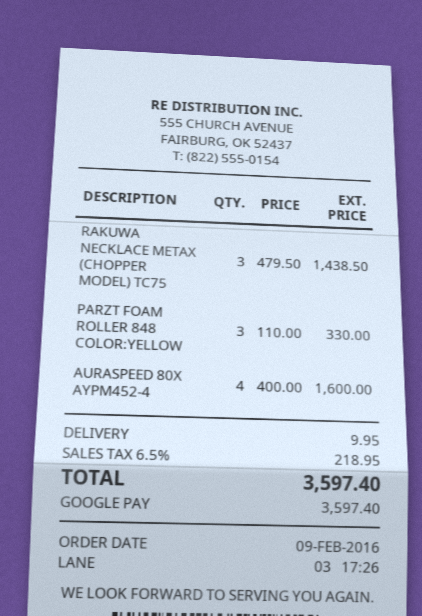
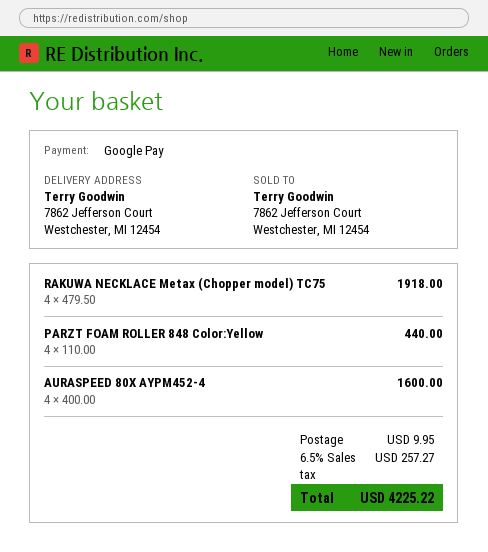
RAKUWA NECKLACE METAX (CHOPPER MODEL) TC75: 3 x 479.50 = 1438.50 -> 4 x 479.50 = 1918.00
PARZT FOAM ROLLER 848 COLOR:YELLOW: 3 x 110.00 = 330.00 -> 4 x 110.00 = 440.00
tax: 6.5% = 218.95 -> 6.5% = 257.27
total: 3597.40 -> 4225.22

